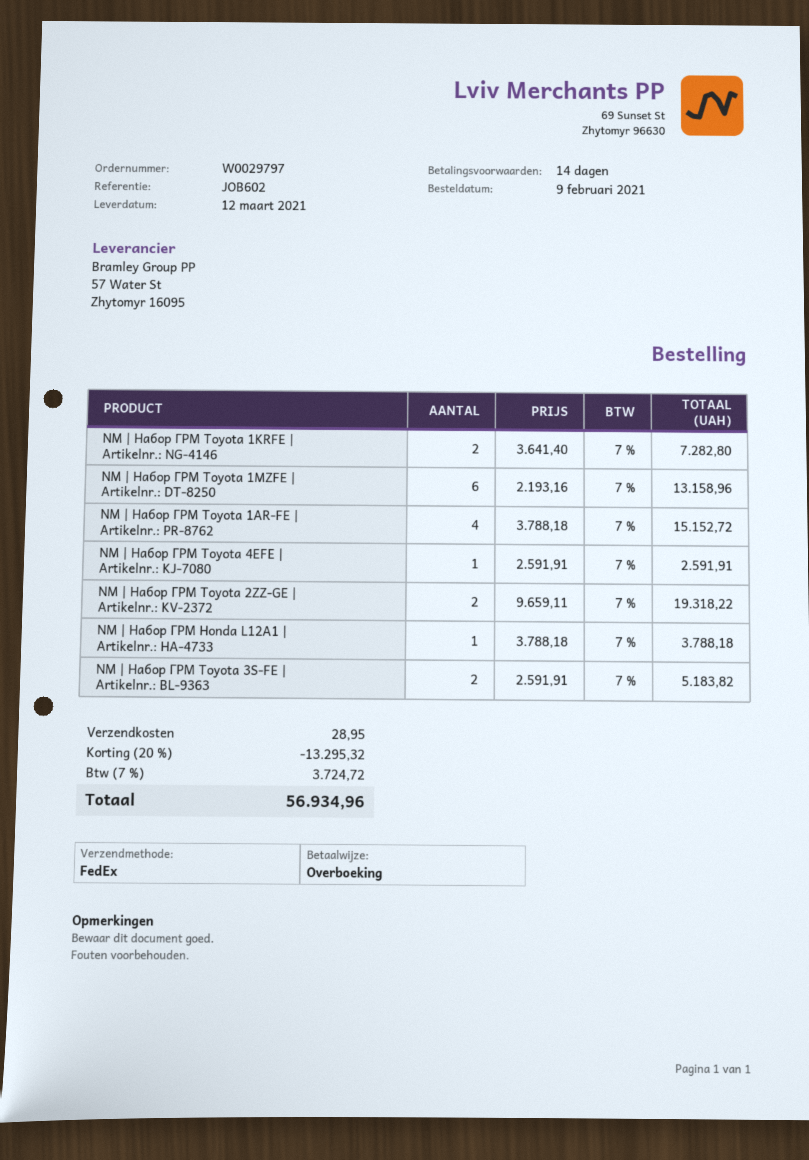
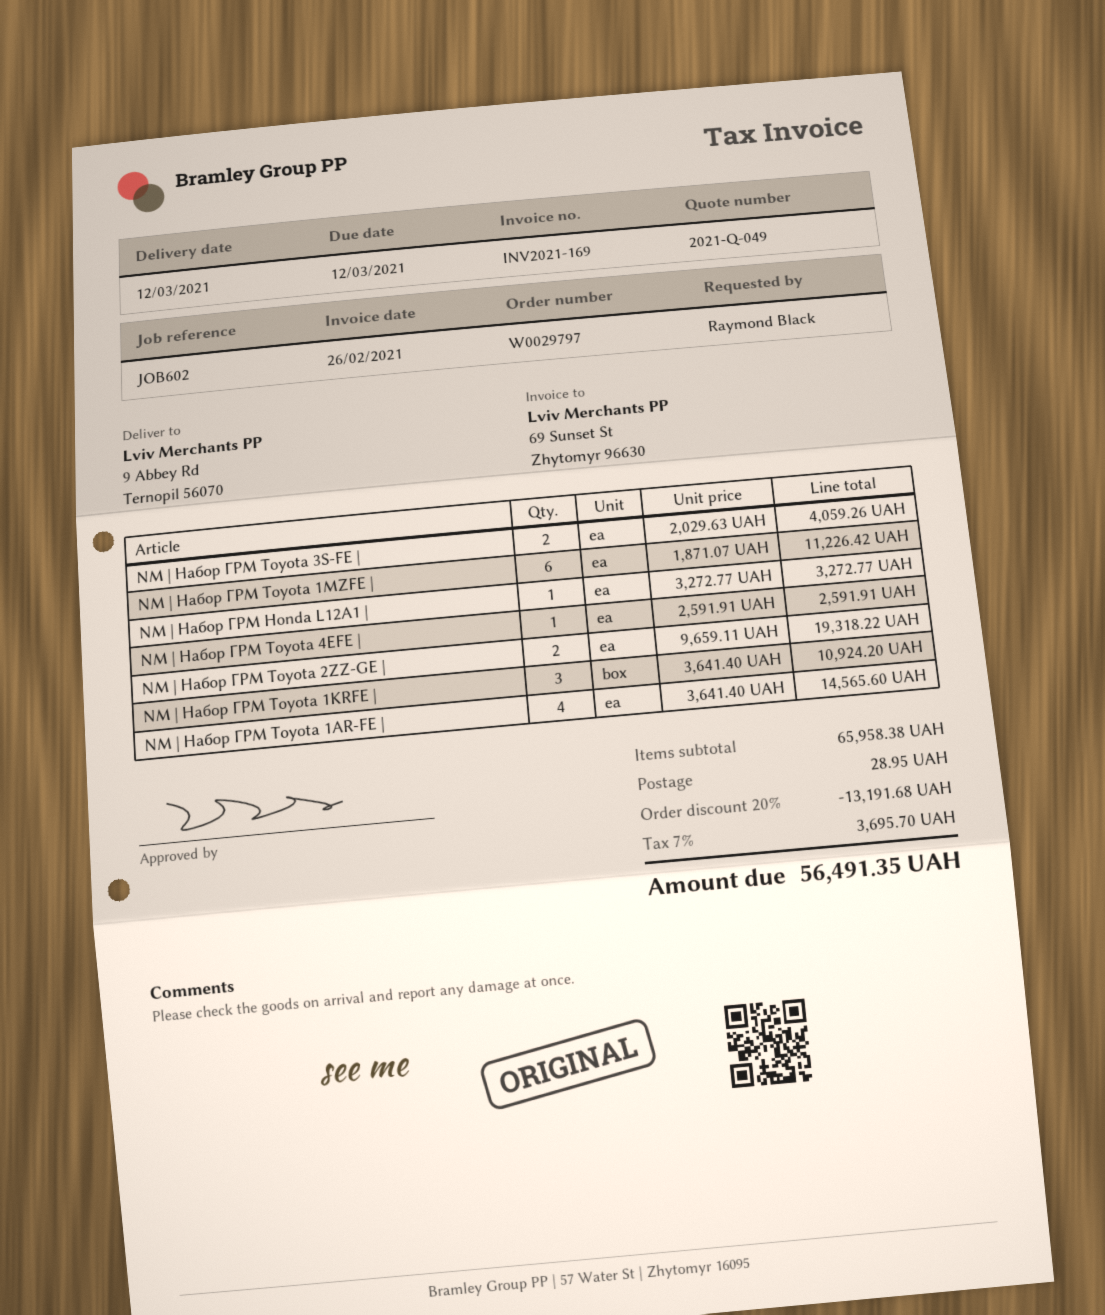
NM | Набор ГРМ Toyota 1KRFE |: 2 x 3641.40 = 7282.80 -> 3 x 3641.40 = 10924.20
NM | Набор ГРМ Toyota 1MZFE |: 6 x 2193.16 = 13158.96 -> 6 x 1871.07 = 11226.42
NM | Набор ГРМ Toyota 1AR-FE |: 4 x 3788.18 = 15152.72 -> 4 x 3641.40 = 14565.60
NM | Набор ГРМ Honda L12A1 |: 1 x 3788.18 = 3788.18 -> 1 x 3272.77 = 3272.77
NM | Набор ГРМ Toyota 3S-FE |: 2 x 2591.91 = 5183.82 -> 2 x 2029.63 = 4059.26
discount: 20% = 13295.32 -> 20% = 13191.68
tax: 7% = 3724.72 -> 7% = 3695.70
total: 56934.96 -> 56491.35

